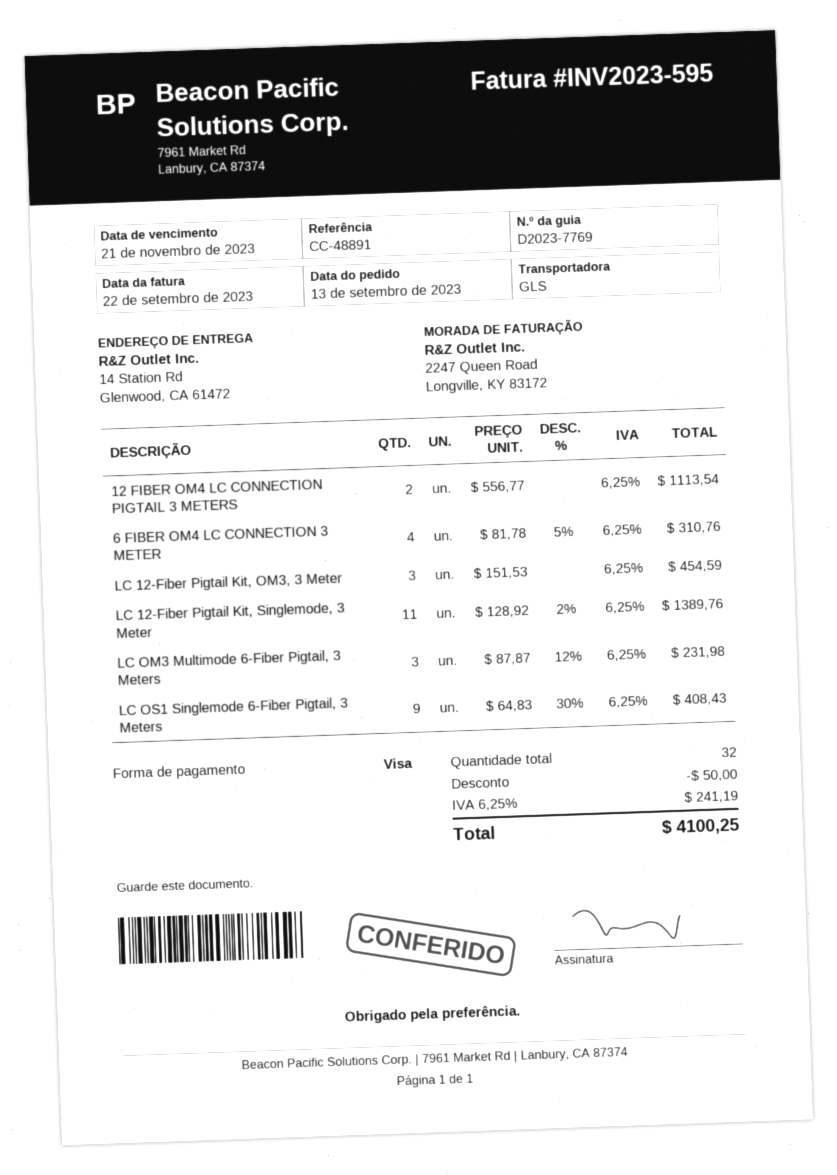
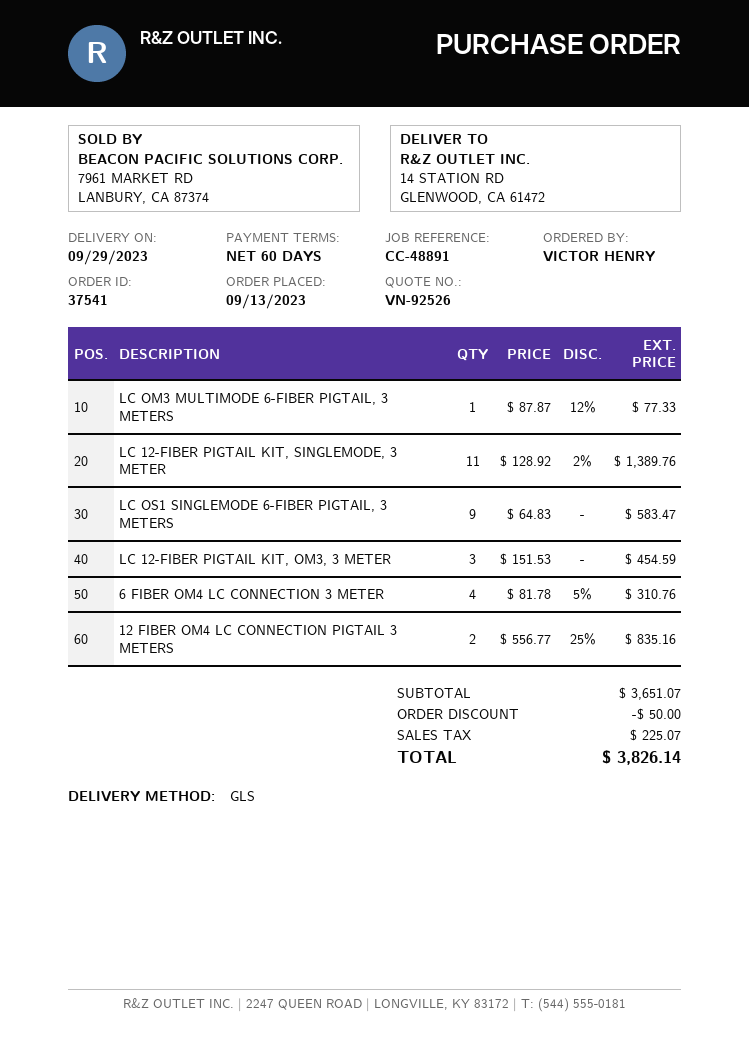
12 FIBER OM4 LC CONNECTION PIGTAIL 3 METERS: 2 x 556.77 = 1113.54 -> 2 x 556.77 - 25% = 835.16
LC OM3 Multimode 6-Fiber Pigtail, 3 Meters: 3 x 87.87 - 12% = 231.98 -> 1 x 87.87 - 12% = 77.33
LC OS1 Singlemode 6-Fiber Pigtail, 3 Meters: 9 x 64.83 - 30% = 408.43 -> 9 x 64.83 = 583.47
tax: 241.19 -> 225.07
total: 4100.25 -> 3826.14

